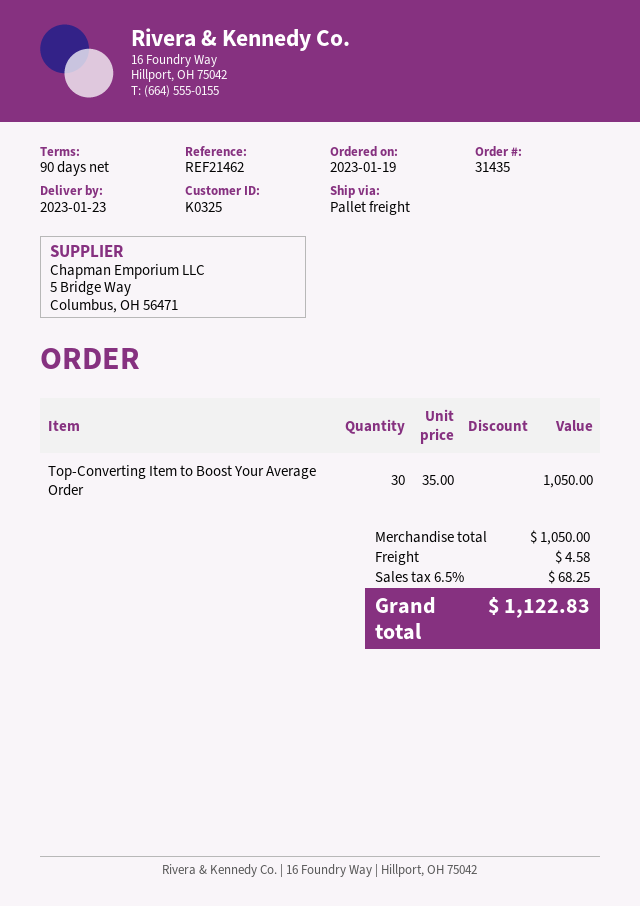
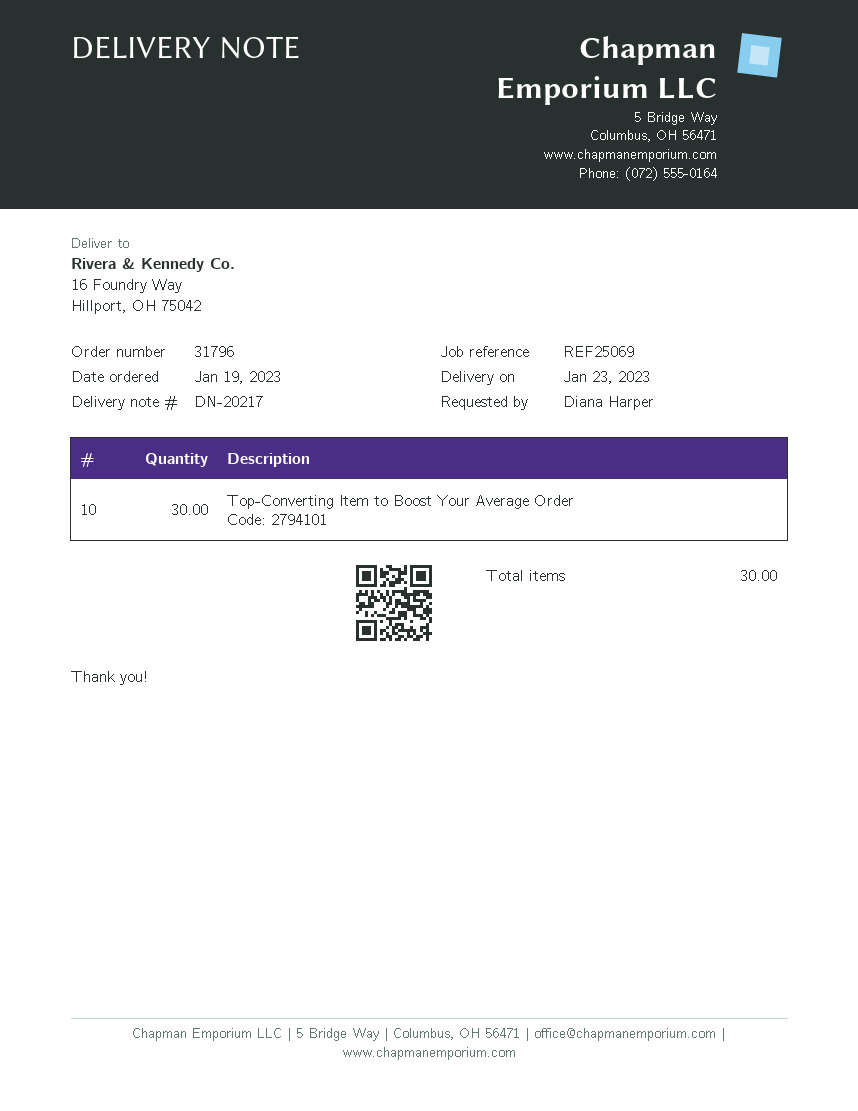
order number: 31435 -> 31796
reference: REF21462 -> REF25069

